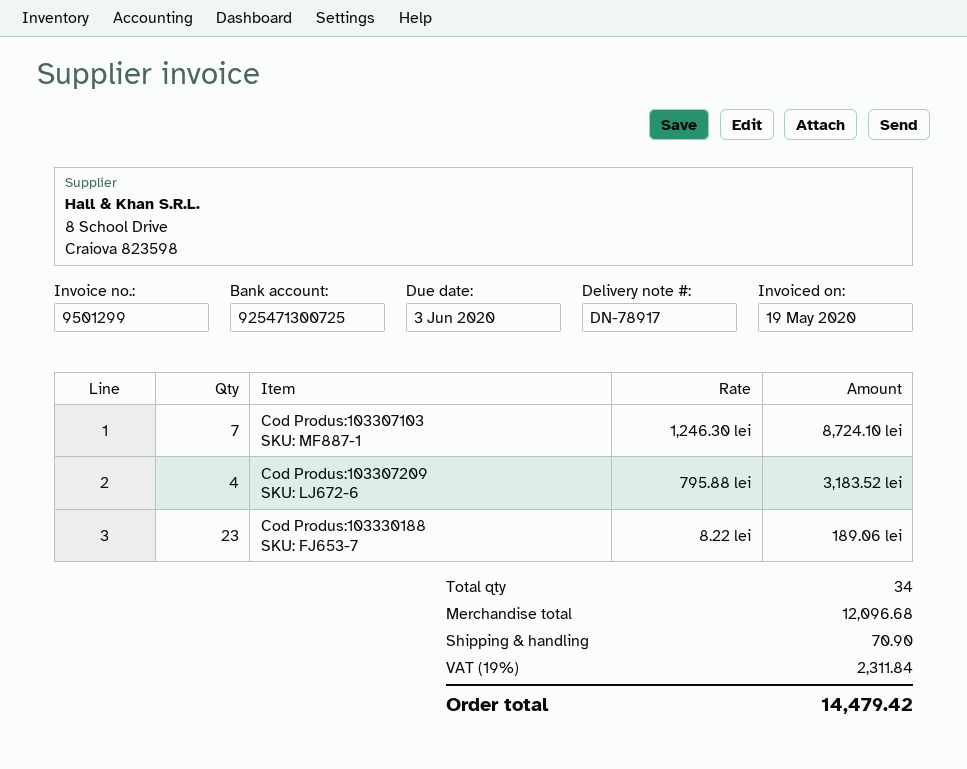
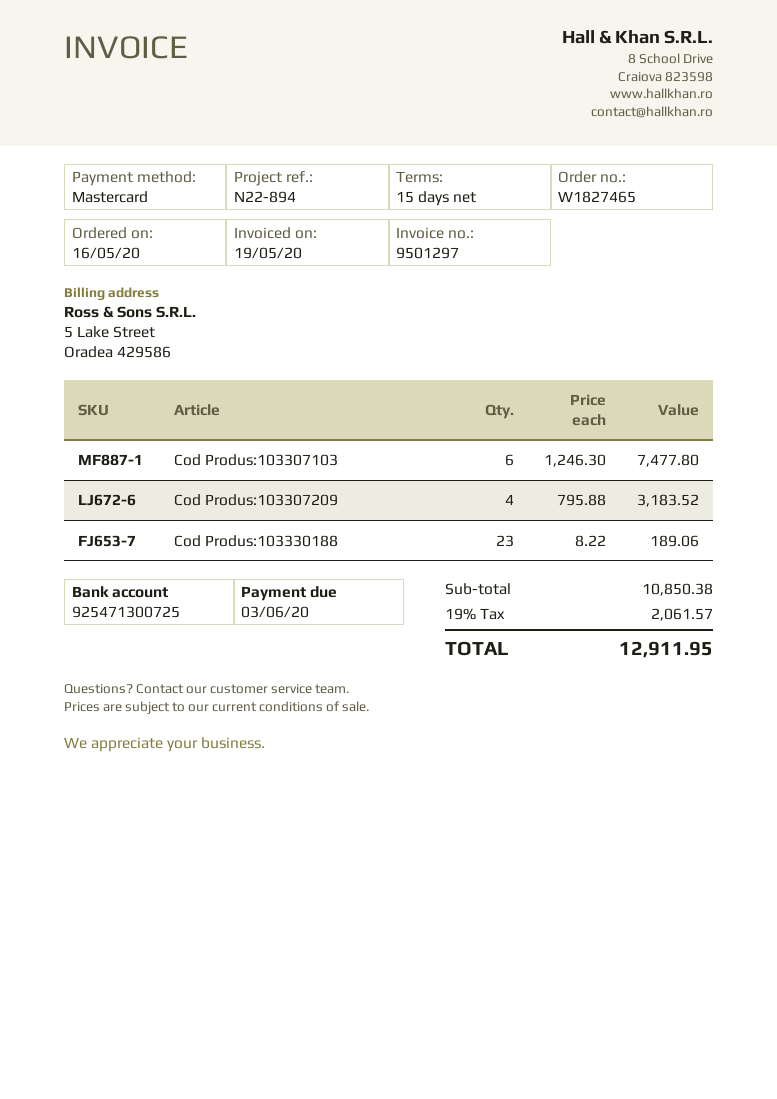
invoice number: 9501299 -> 9501297
Cod Produs:103307103: 7 x 1246.30 = 8724.10 -> 6 x 1246.30 = 7477.80
subtotal: 12096.68 -> 10850.38
shipping: 70.90 -> none
tax: 19% = 2311.84 -> 19% = 2061.57
total: 14479.42 -> 12911.95

